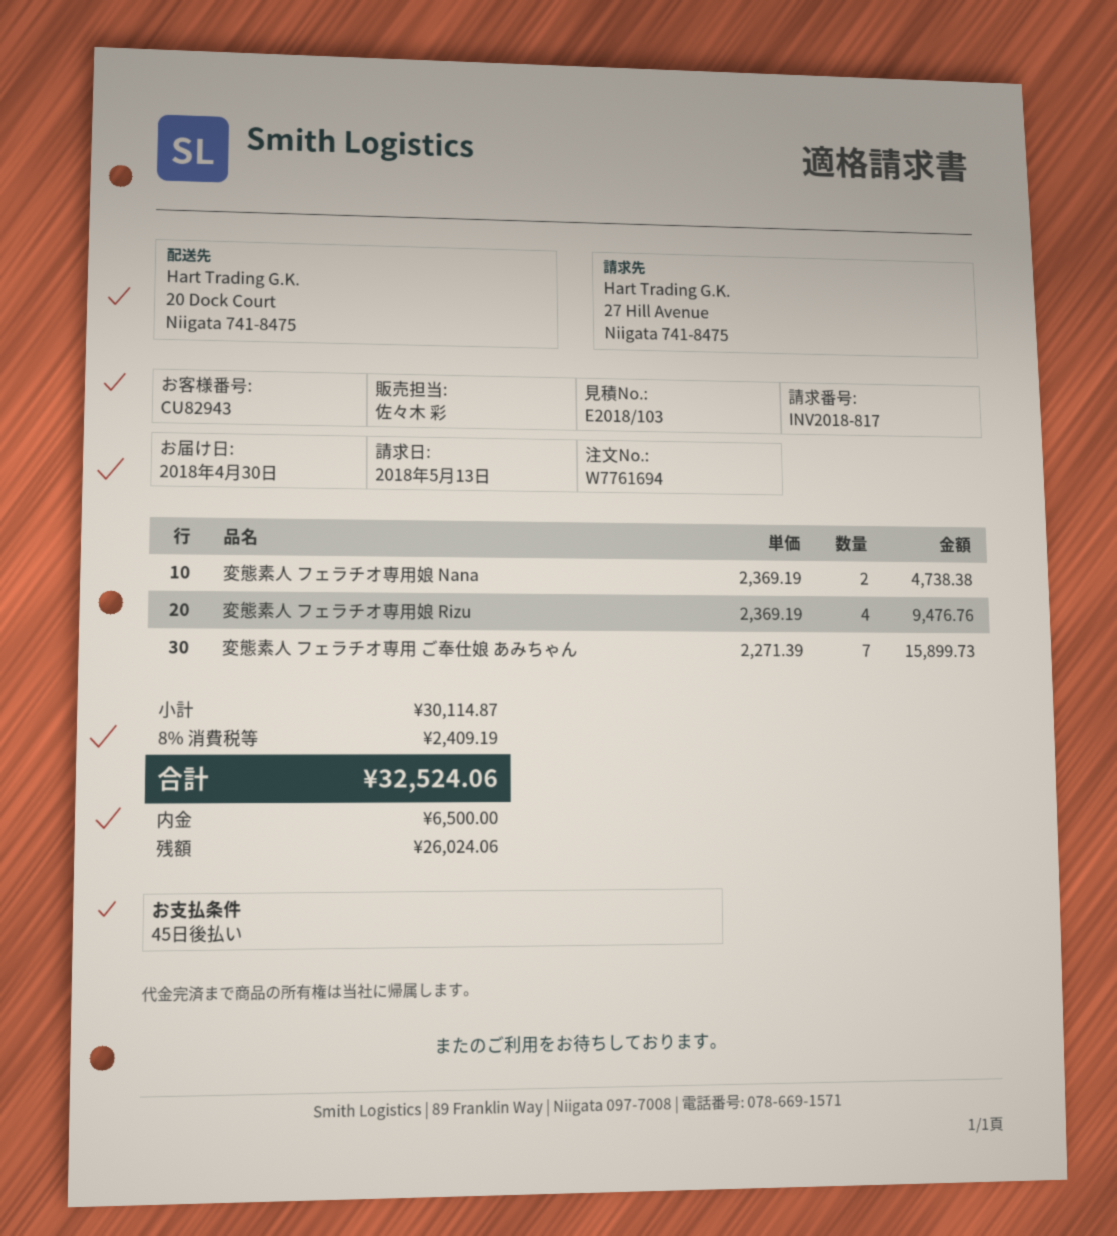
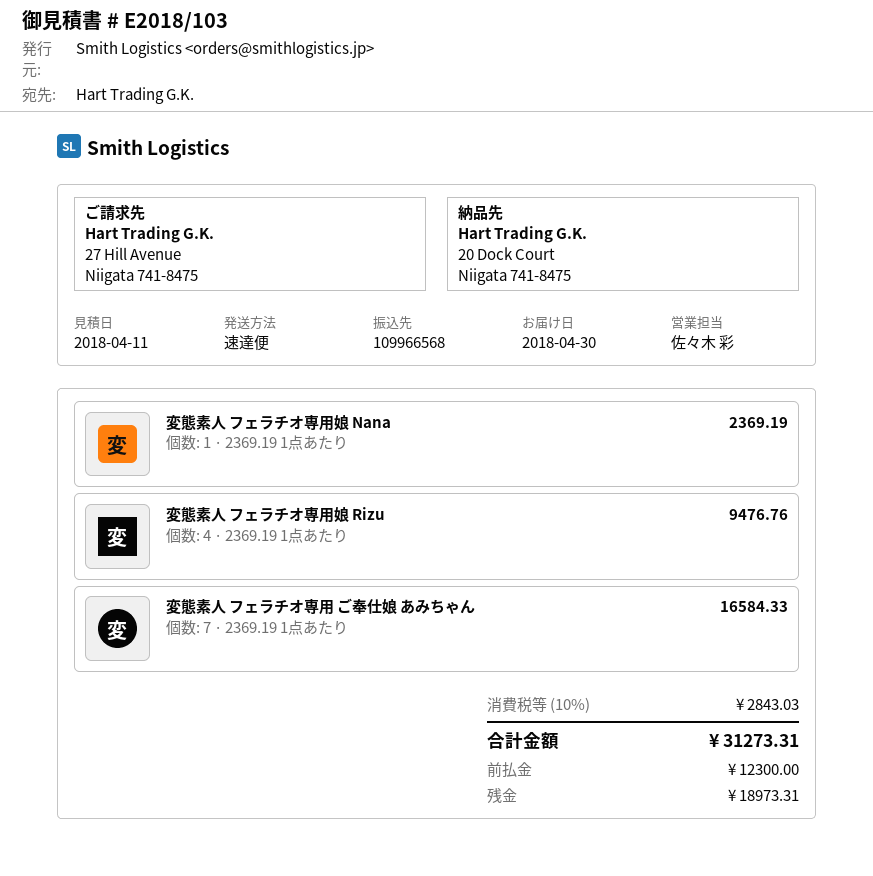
変態素人 フェラチオ専用娘 Nana: 2 x 2369.19 = 4738.38 -> 1 x 2369.19 = 2369.19
変態素人 フェラチオ専用 ご奉仕娘 あみちゃん: 7 x 2271.39 = 15899.73 -> 7 x 2369.19 = 16584.33
tax: 8% = 2409.19 -> 10% = 2843.03
total: 32524.06 -> 31273.31
deposit: 6500.00 -> 12300.00
balance: 26024.06 -> 18973.31

